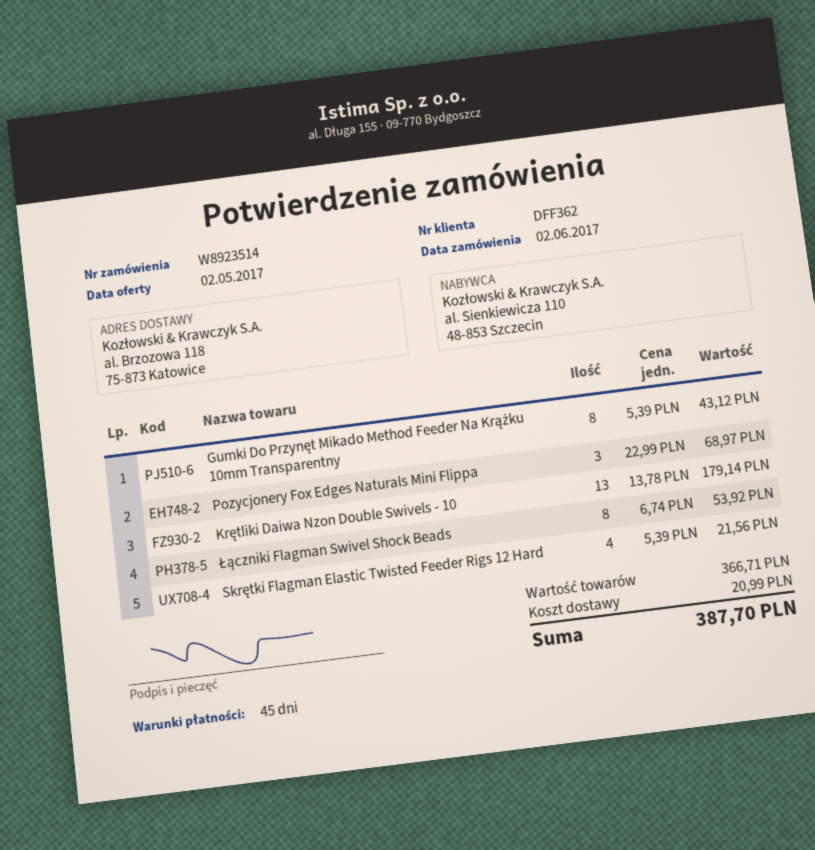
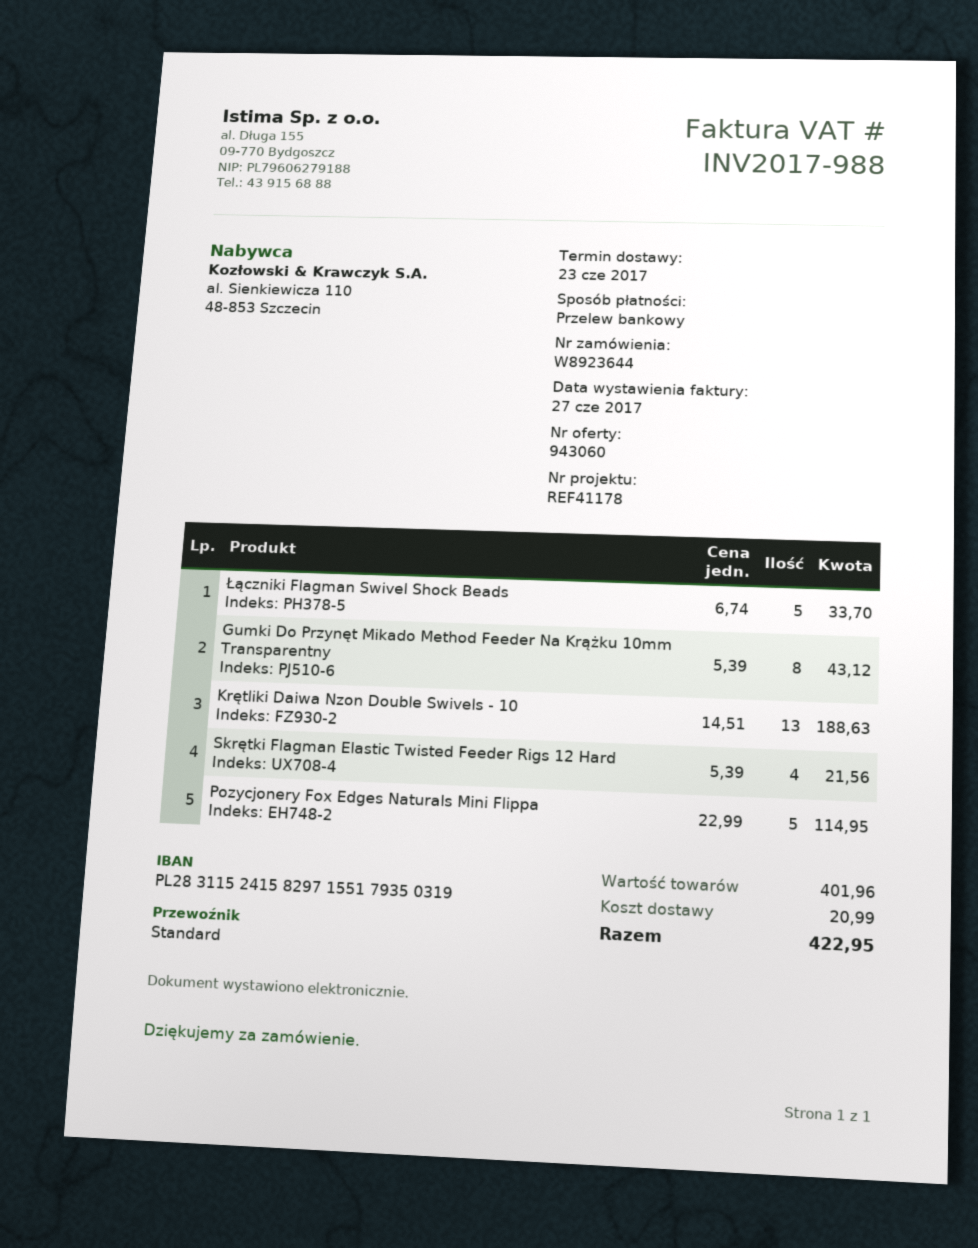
order number: W8923514 -> W8923644
Pozycjonery Fox Edges Naturals Mini Flippa: 3 x 22.99 = 68.97 -> 5 x 22.99 = 114.95
Krętliki Daiwa Nzon Double Swivels - 10: 13 x 13.78 = 179.14 -> 13 x 14.51 = 188.63
Łączniki Flagman Swivel Shock Beads: 8 x 6.74 = 53.92 -> 5 x 6.74 = 33.70
subtotal: 366.71 -> 401.96
total: 387.70 -> 422.95

